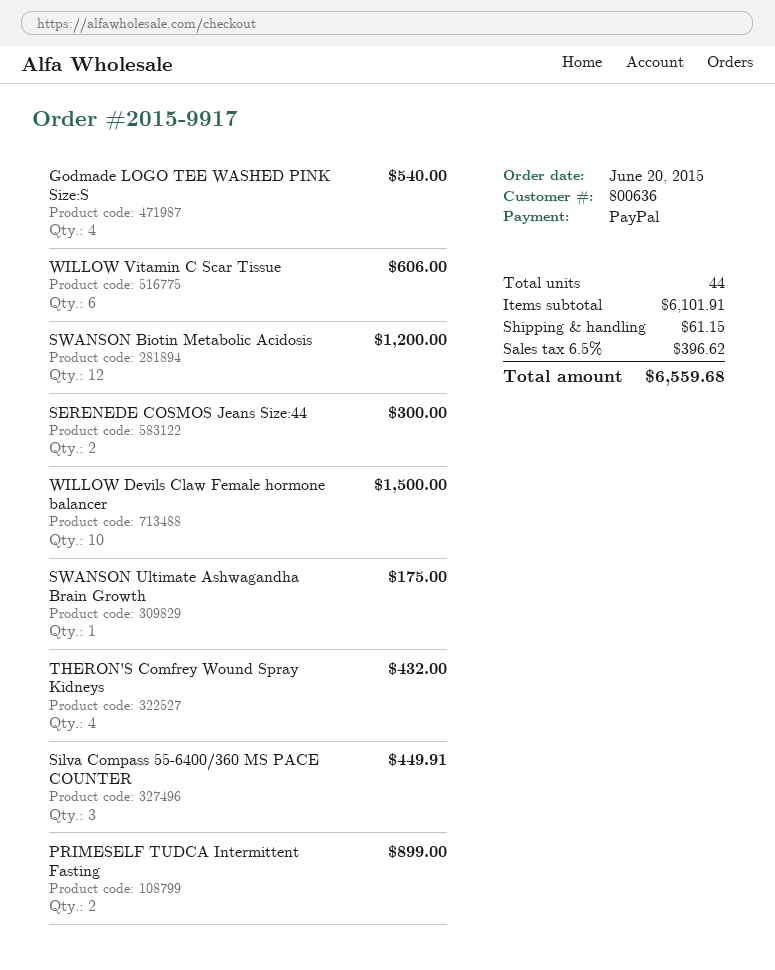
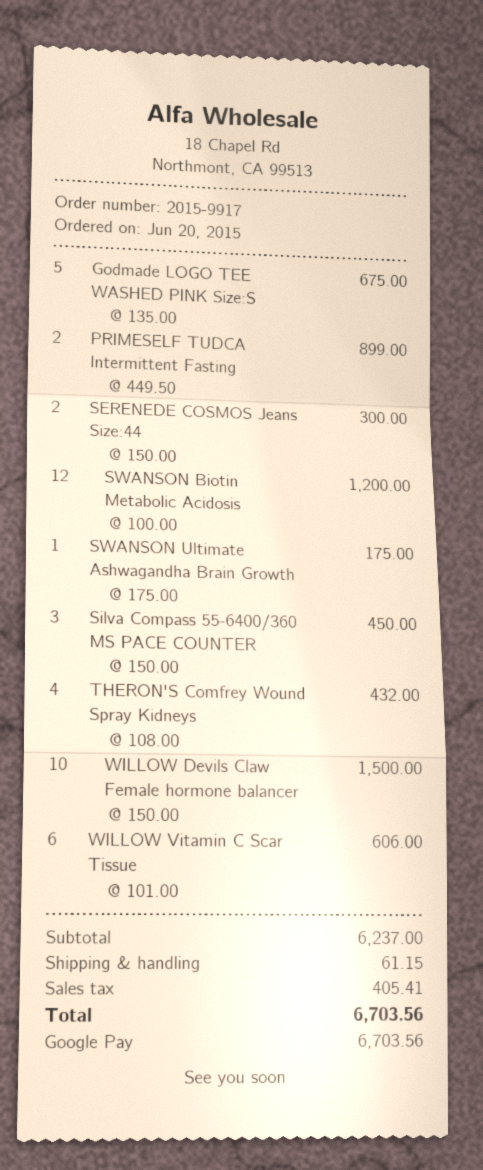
payment method: PayPal -> Google Pay
Godmade LOGO TEE WASHED PINK Size:S: 4 for 540.00 -> 5 for 675.00
Silva Compass 55-6400/360 MS PACE COUNTER: 3 for 449.91 -> 3 for 450.00
subtotal: 6101.91 -> 6237.00
tax: 396.62 -> 405.41
total: 6559.68 -> 6703.56

